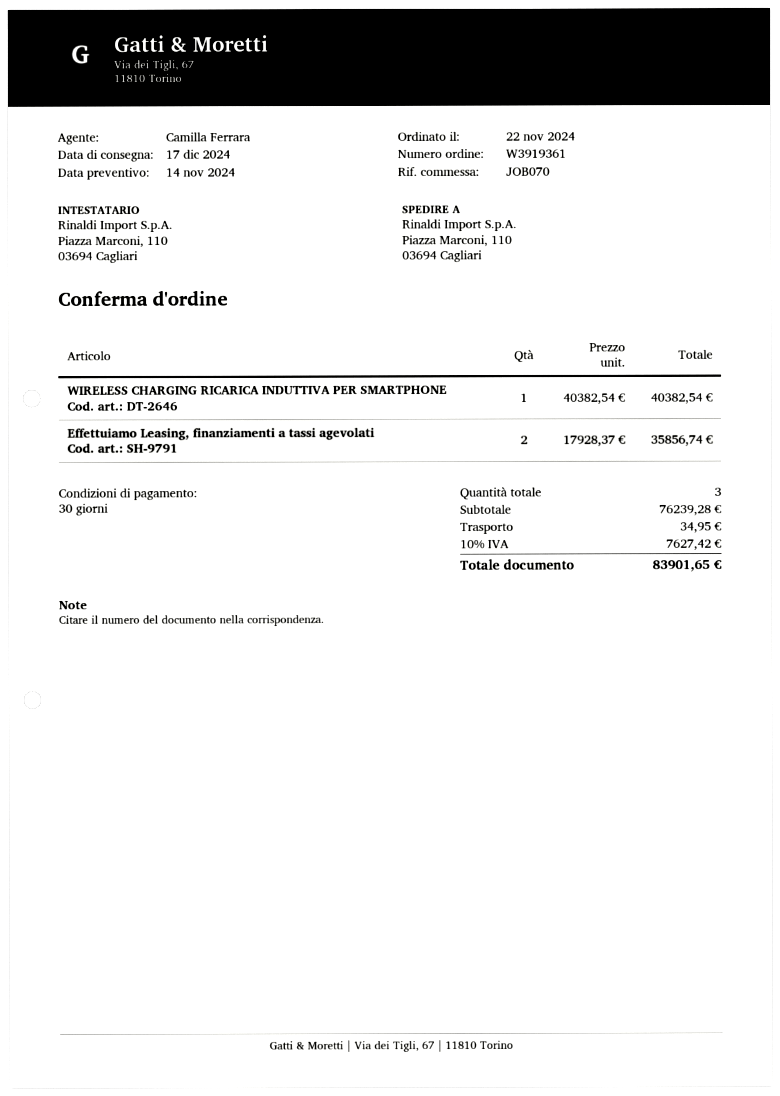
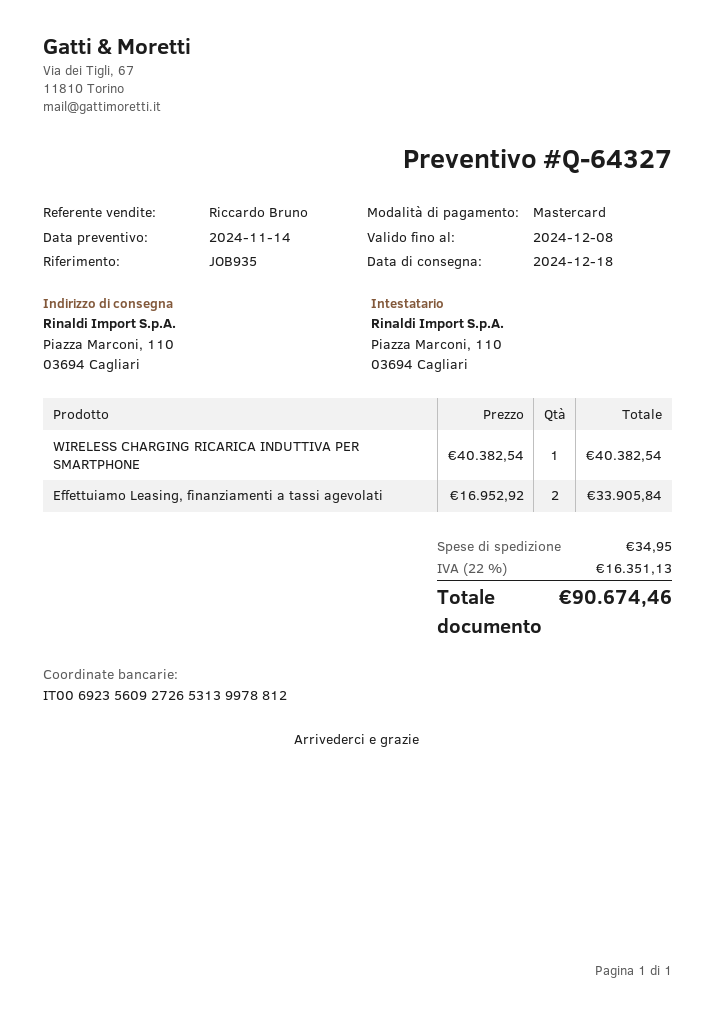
delivery date: 2024-12-17 -> 2024-12-18
reference: JOB070 -> JOB935
sales rep: Camilla Ferrara -> Riccardo Bruno
Effettuiamo Leasing, finanziamenti a tassi agevolati: 2 x 17928.37 = 35856.74 -> 2 x 16952.92 = 33905.84
tax: 10% = 7627.42 -> 22% = 16351.13
total: 83901.65 -> 90674.46

